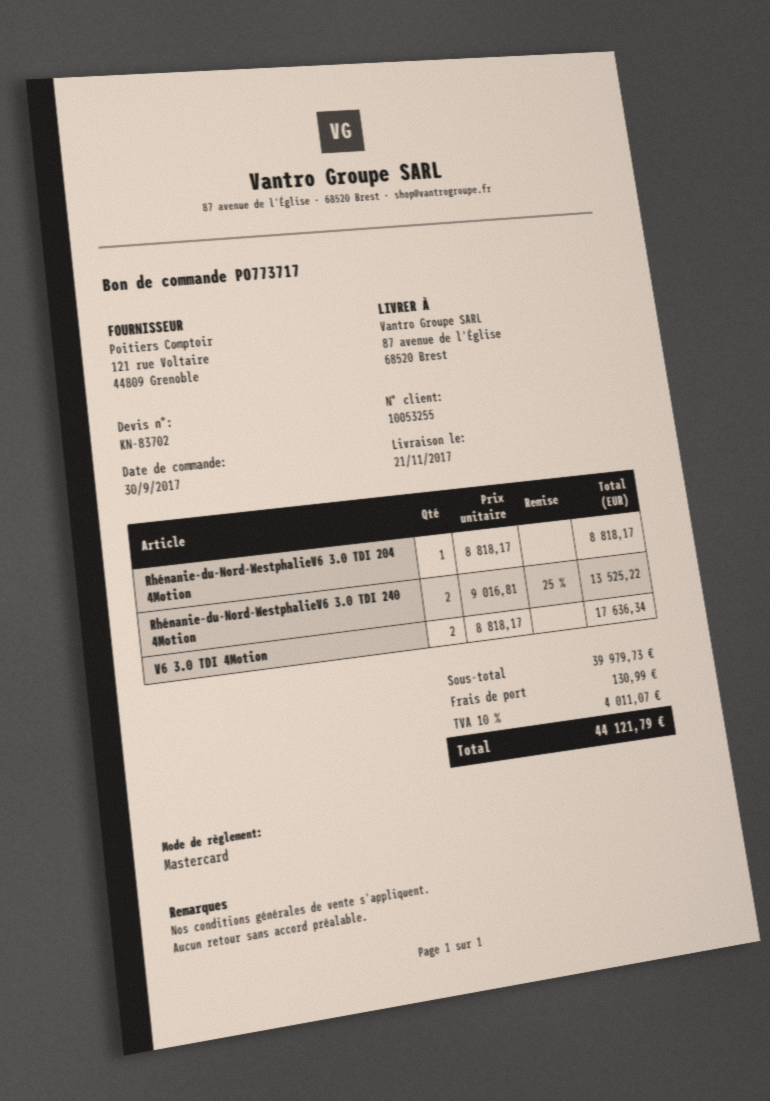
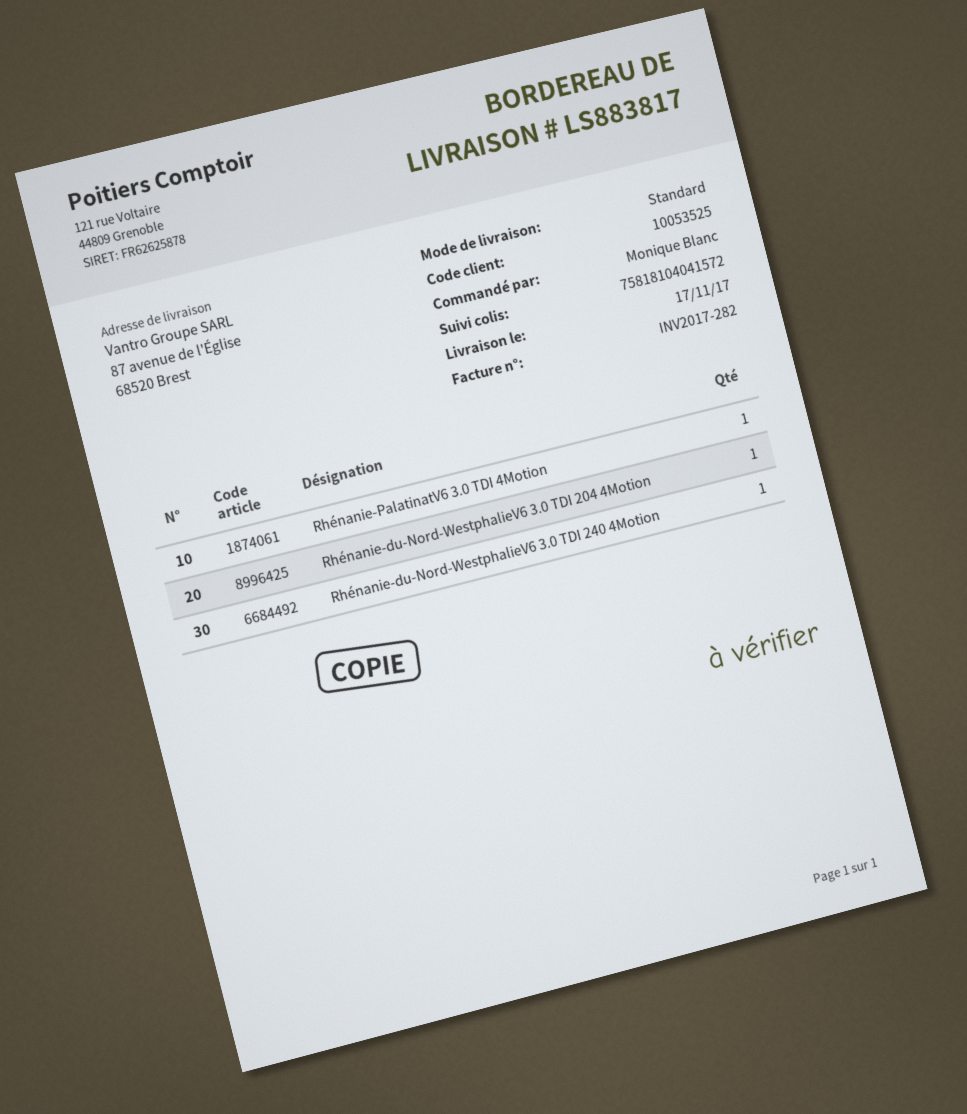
delivery date: 2017-11-21 -> 2017-11-17
customer number: 10053255 -> 10053525
Rhénanie-du-Nord-WestphalieV6 3.0 TDI 240 4Motion: 2 -> 1
V6 3.0 TDI 4Motion: 2 -> none
Rhénanie-PalatinatV6 3.0 TDI 4Motion: none -> 1

